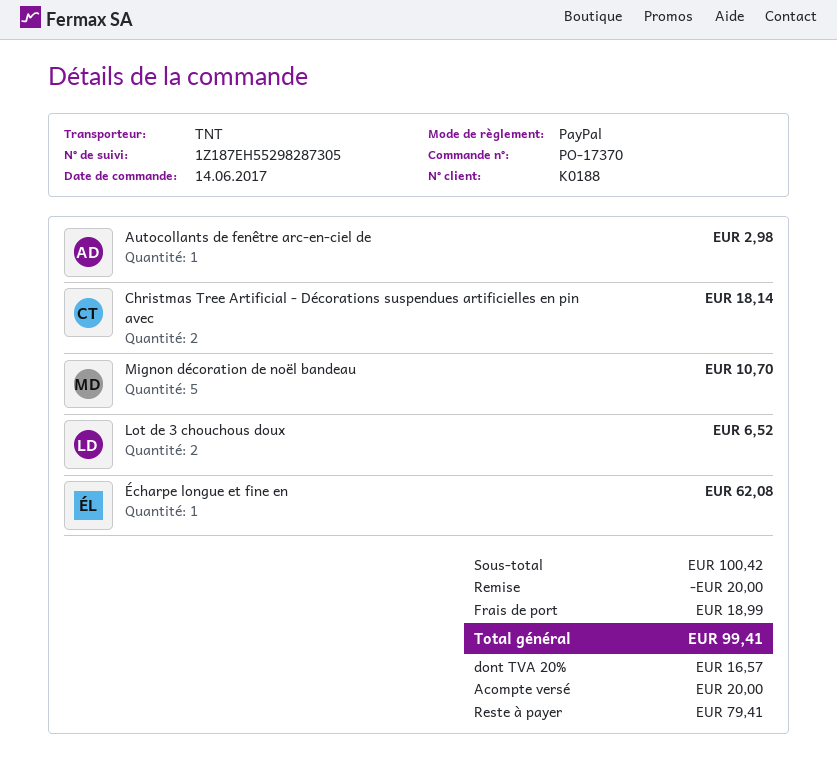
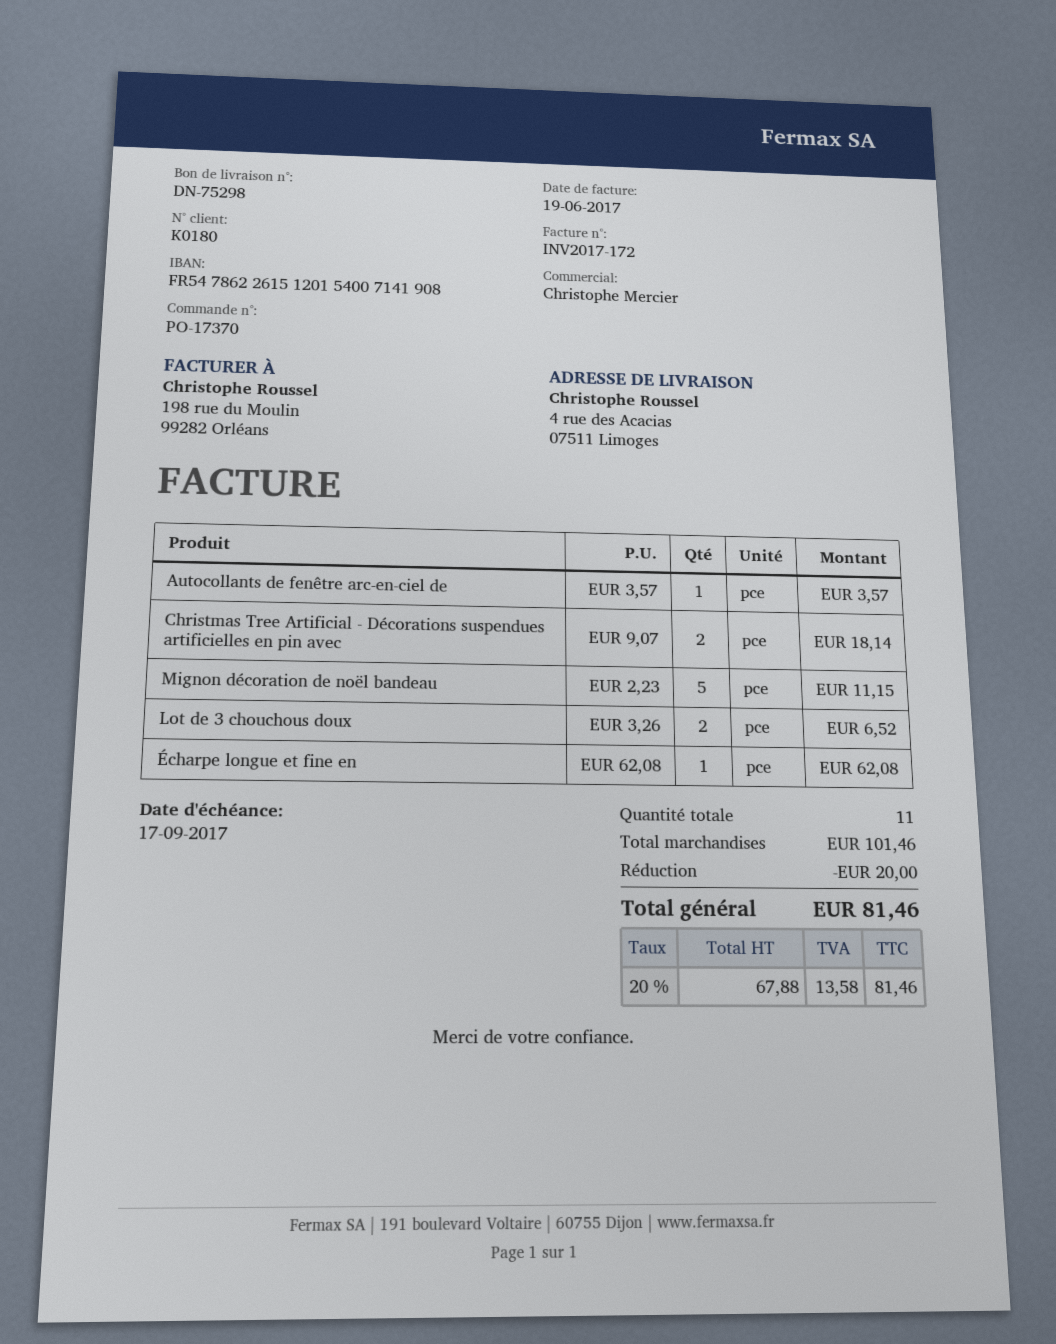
customer number: K0188 -> K0180
Autocollants de fenêtre arc-en-ciel de: 1 for 2.98 -> 1 for 3.57
Mignon décoration de noël bandeau: 5 for 10.70 -> 5 for 11.15
subtotal: 100.42 -> 101.46
shipping: 18.99 -> none
tax: 20% = 16.57 -> 20% = 13.58
total: 99.41 -> 81.46

